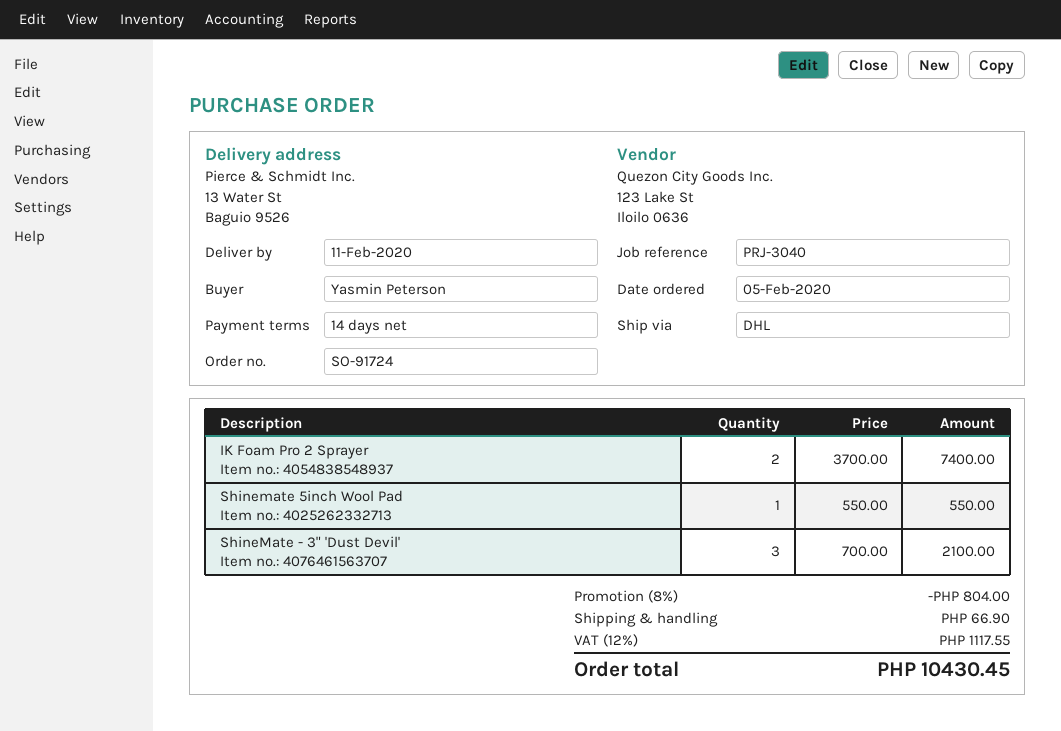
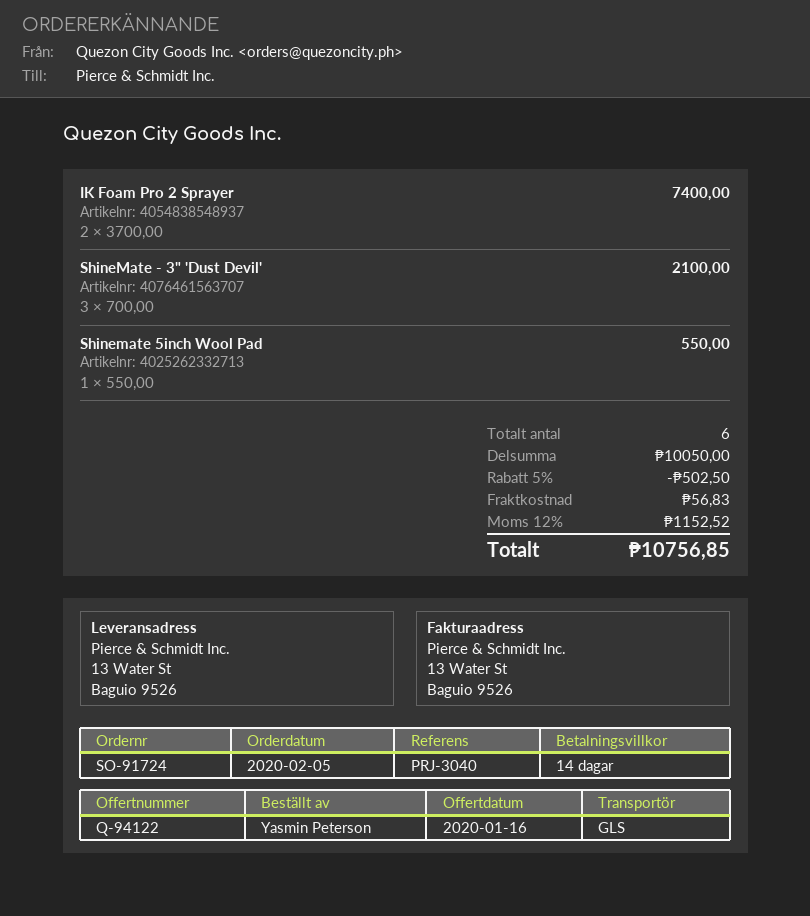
shipping method: DHL -> GLS
discount: 8% = 804.00 -> 5% = 502.50
shipping: 66.90 -> 56.83
tax: 12% = 1117.55 -> 12% = 1152.52
total: 10430.45 -> 10756.85

